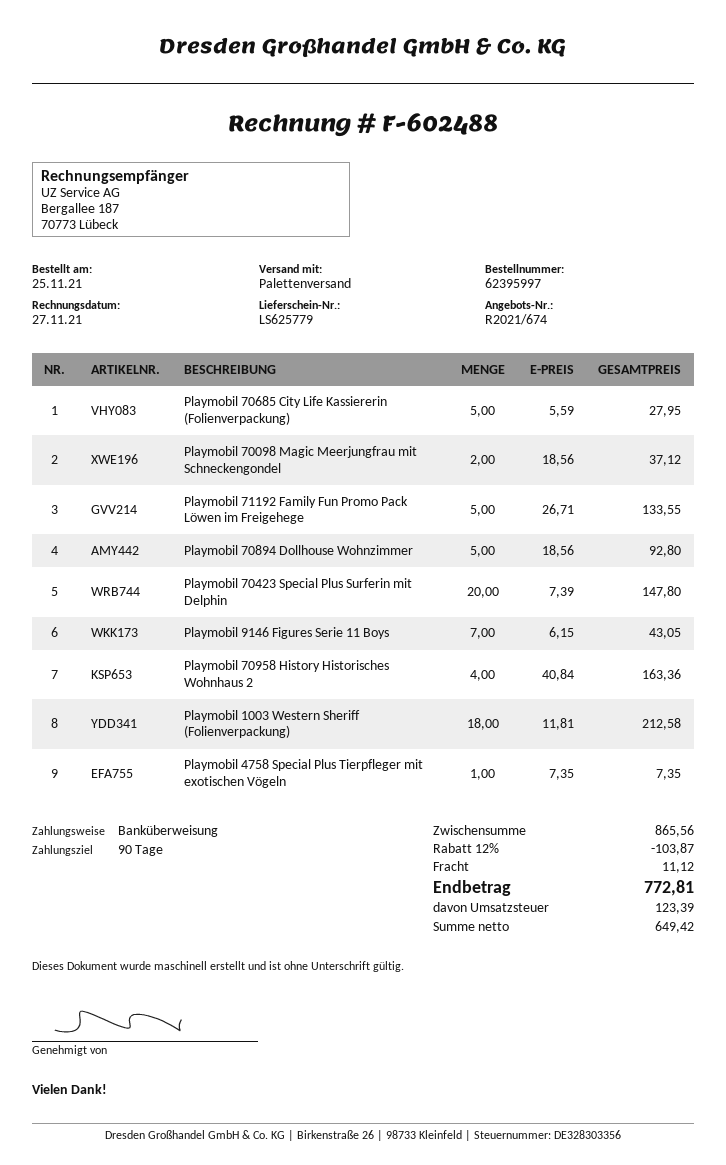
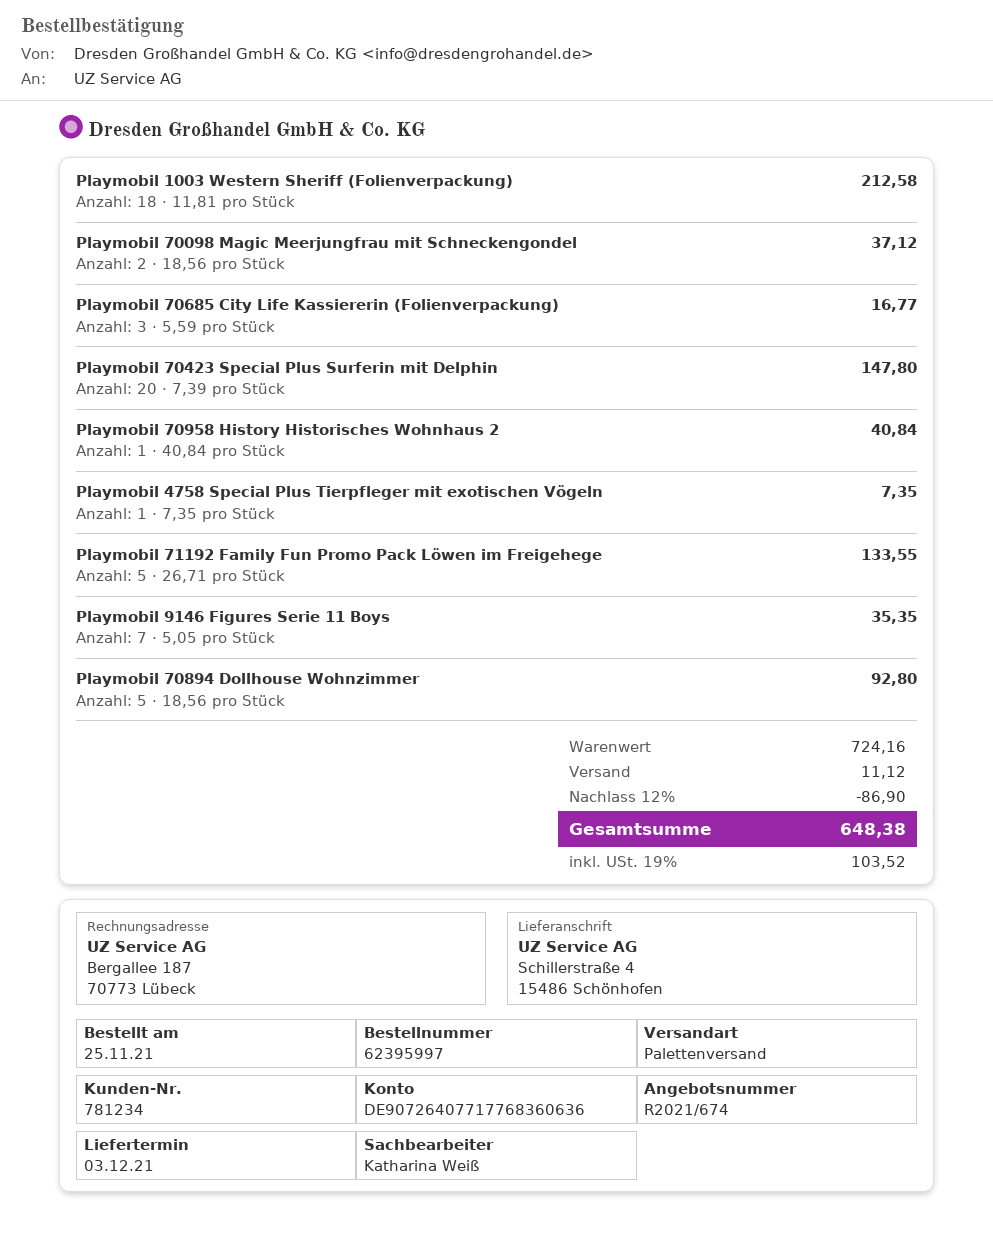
Playmobil 70685 City Life Kassiererin (Folienverpackung): 5 x 5.59 = 27.95 -> 3 x 5.59 = 16.77
Playmobil 9146 Figures Serie 11 Boys: 7 x 6.15 = 43.05 -> 7 x 5.05 = 35.35
Playmobil 70958 History Historisches Wohnhaus 2: 4 x 40.84 = 163.36 -> 1 x 40.84 = 40.84
subtotal: 865.56 -> 724.16
discount: 12% = 103.87 -> 12% = 86.90
tax: 123.39 -> 103.52
total: 772.81 -> 648.38

